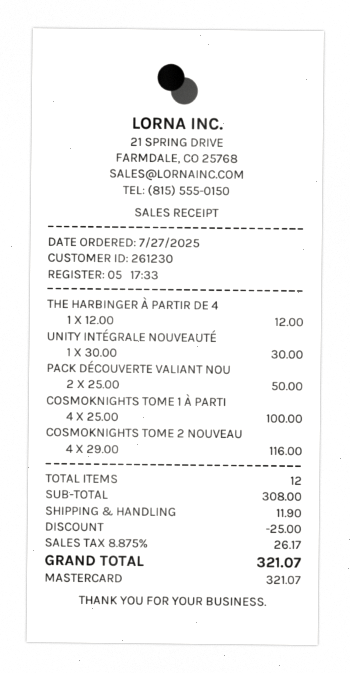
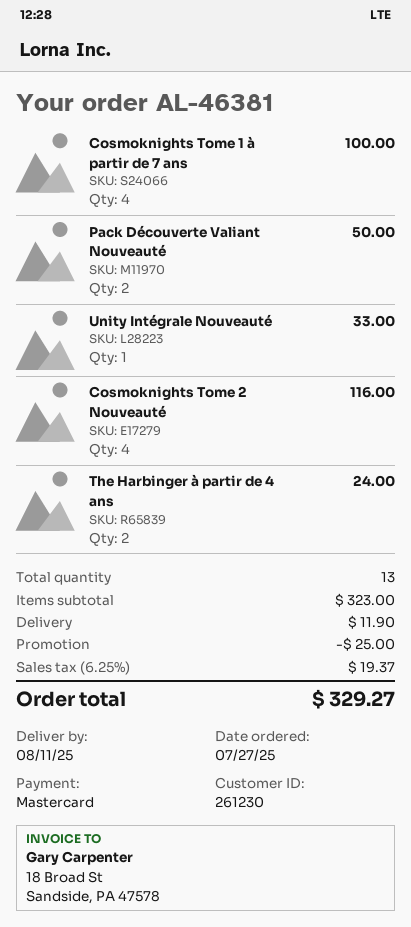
THE HARBINGER À PARTIR DE 4: 1 for 12.00 -> 2 for 24.00
UNITY INTÉGRALE NOUVEAUTÉ: 1 for 30.00 -> 1 for 33.00
total quantity: 12 -> 13
subtotal: 308.00 -> 323.00
tax: 8.875% = 26.17 -> 6.25% = 19.37
total: 321.07 -> 329.27

